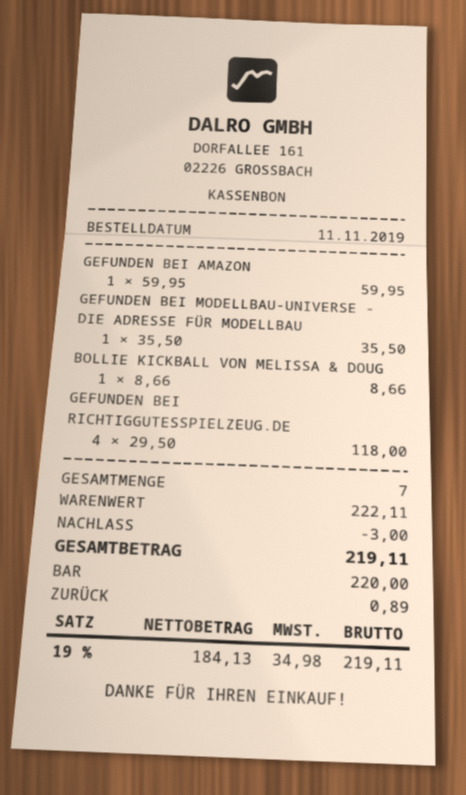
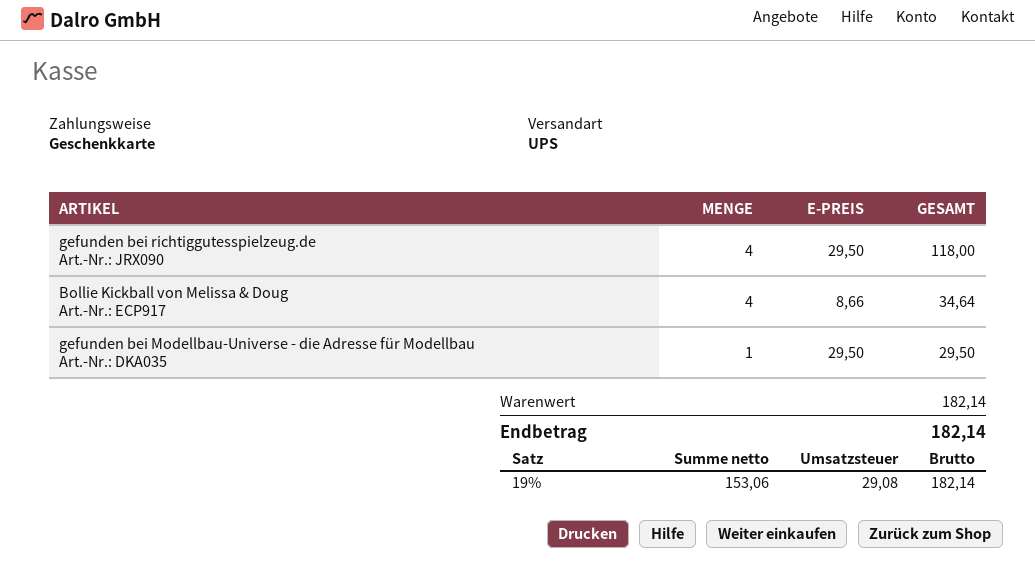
payment method: cash -> gift card
GEFUNDEN BEI AMAZON: 1 x 59.95 = 59.95 -> none
GEFUNDEN BEI MODELLBAU-UNIVERSE - DIE ADRESSE FÜR MODELLBAU: 1 x 35.50 = 35.50 -> 1 x 29.50 = 29.50
BOLLIE KICKBALL VON MELISSA & DOUG: 1 x 8.66 = 8.66 -> 4 x 8.66 = 34.64
subtotal: 222.11 -> 182.14
discount: 3.00 -> none
net: 184.13 -> 153.06
tax: 19% = 34.98 -> 19% = 29.08
total: 219.11 -> 182.14

